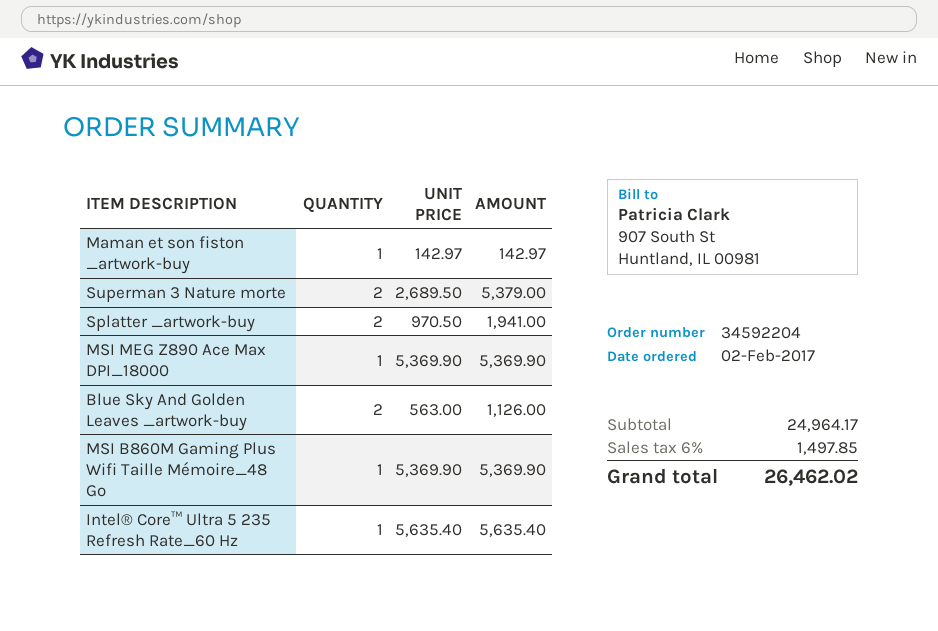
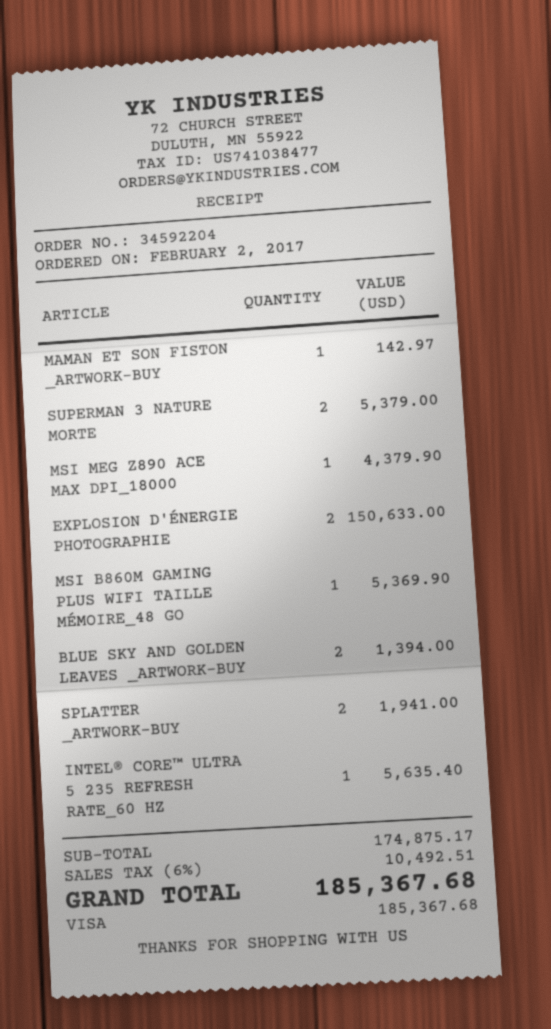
MSI MEG Z890 Ace Max DPI_18000: 1 for 5369.90 -> 1 for 4379.90
Blue Sky And Golden Leaves _artwork-buy: 2 for 1126.00 -> 2 for 1394.00
EXPLOSION D'ÉNERGIE PHOTOGRAPHIE: none -> 2 for 150633.00
subtotal: 24964.17 -> 174875.17
tax: 6% = 1497.85 -> 6% = 10492.51
total: 26462.02 -> 185367.68

